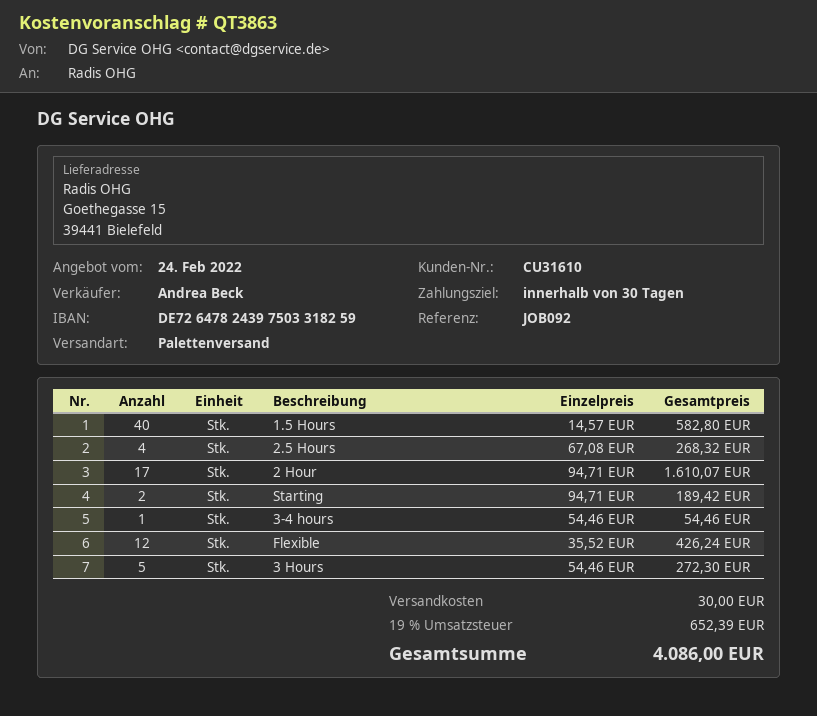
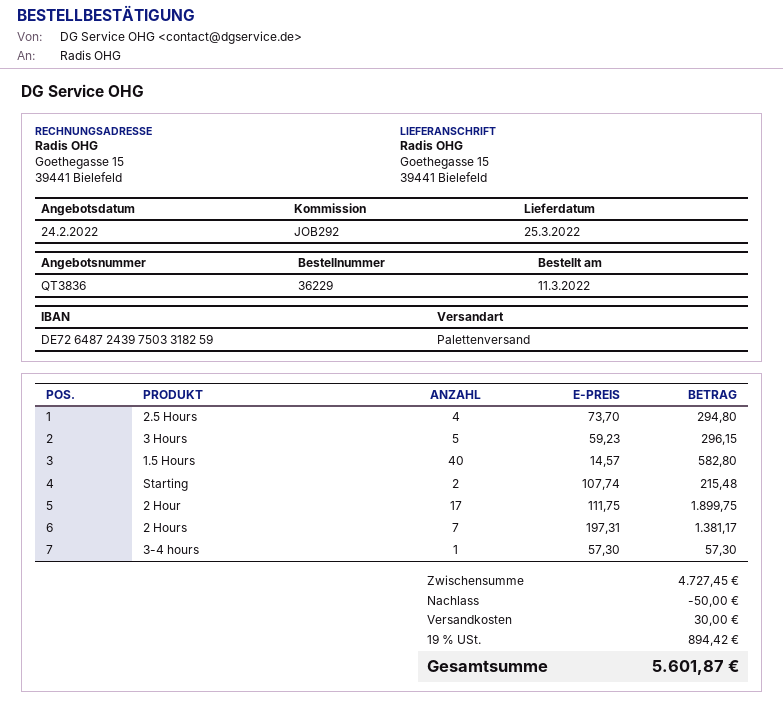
quote number: QT3863 -> QT3836
reference: JOB092 -> JOB292
bank account: DE72647824397503318259 -> DE72648724397503318259
2.5 Hours: 4 x 67.08 = 268.32 -> 4 x 73.70 = 294.80
2 Hour: 17 x 94.71 = 1610.07 -> 17 x 111.75 = 1899.75
Starting: 2 x 94.71 = 189.42 -> 2 x 107.74 = 215.48
3-4 hours: 1 x 54.46 = 54.46 -> 1 x 57.30 = 57.30
Flexible: 12 x 35.52 = 426.24 -> none
3 Hours: 5 x 54.46 = 272.30 -> 5 x 59.23 = 296.15
2 Hours: none -> 7 x 197.31 = 1381.17
discount: none -> 50.00
tax: 19% = 652.39 -> 19% = 894.42
total: 4086.00 -> 5601.87

